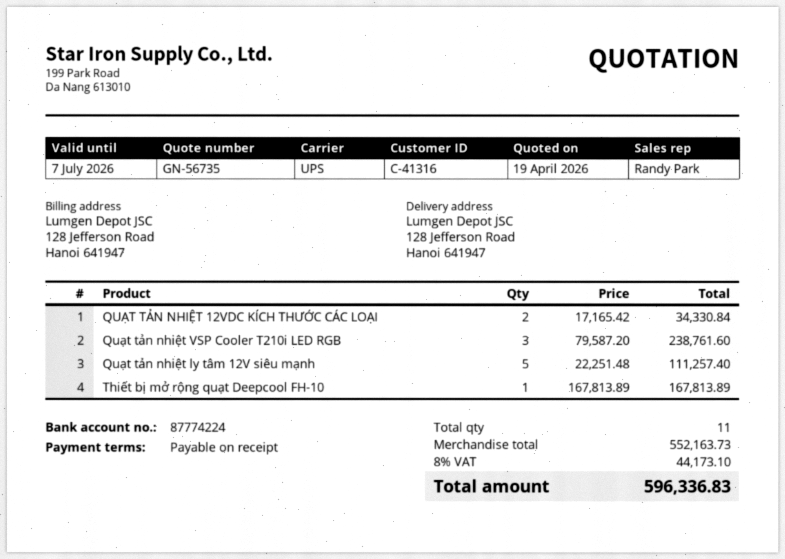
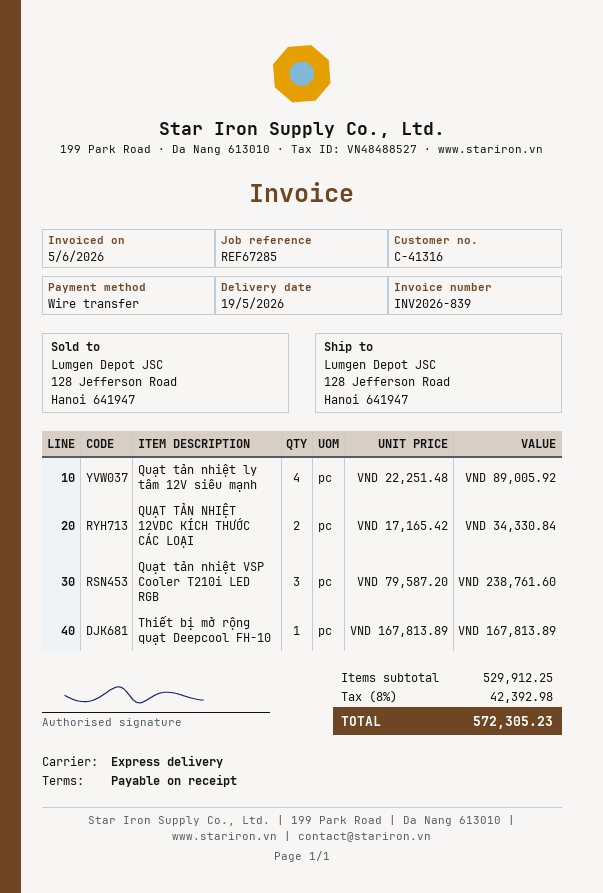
shipping method: UPS -> express
Quạt tản nhiệt ly tâm 12V siêu mạnh: 5 x 22251.48 = 111257.40 -> 4 x 22251.48 = 89005.92
subtotal: 552163.73 -> 529912.25
tax: 8% = 44173.10 -> 8% = 42392.98
total: 596336.83 -> 572305.23

